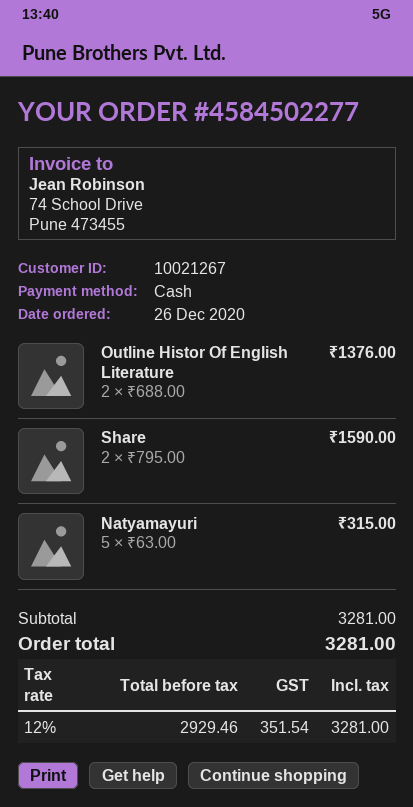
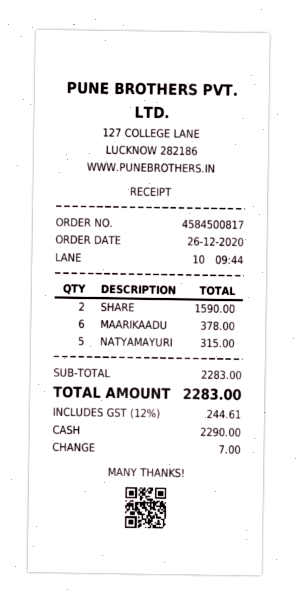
order number: 4584502277 -> 4584500817
Outline Histor Of English Literature: 2 for 1376.00 -> none
MAARIKAADU: none -> 6 for 378.00
subtotal: 3281.00 -> 2283.00
tax: 12% = 351.54 -> 12% = 244.61
total: 3281.00 -> 2283.00

